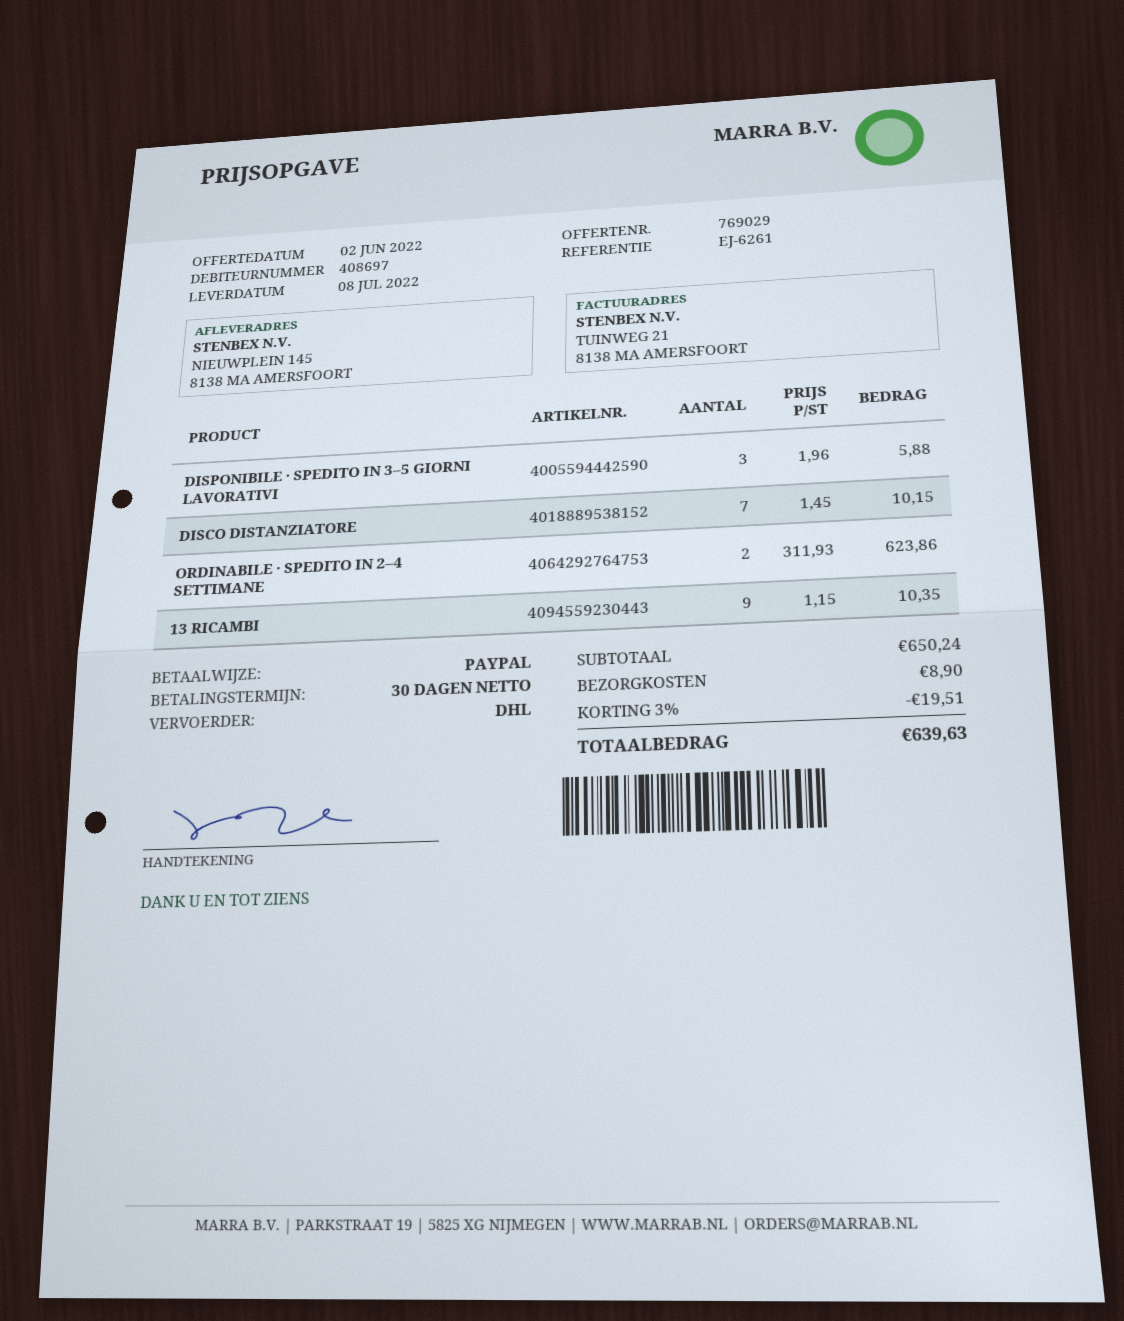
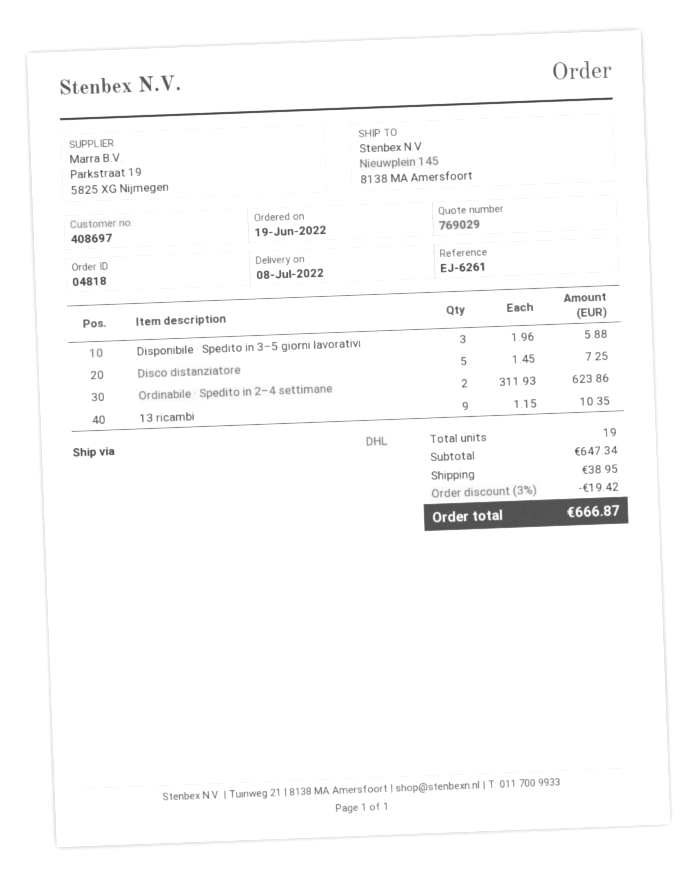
DISCO DISTANZIATORE: 7 x 1.45 = 10.15 -> 5 x 1.45 = 7.25
subtotal: 650.24 -> 647.34
discount: 3% = 19.51 -> 3% = 19.42
shipping: 8.90 -> 38.95
total: 639.63 -> 666.87

